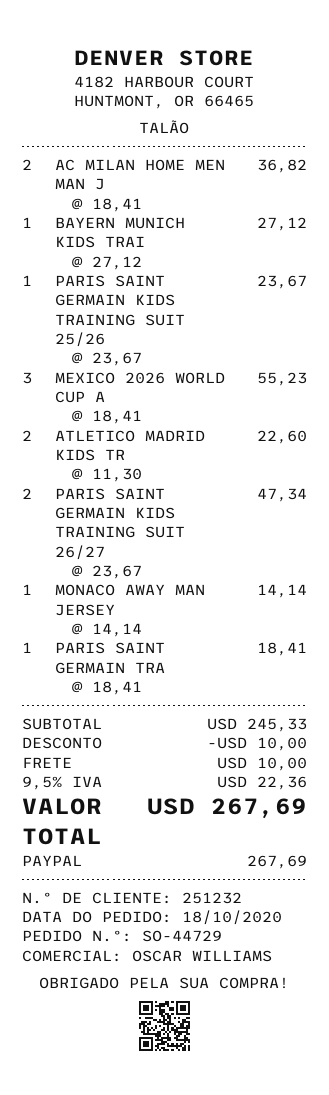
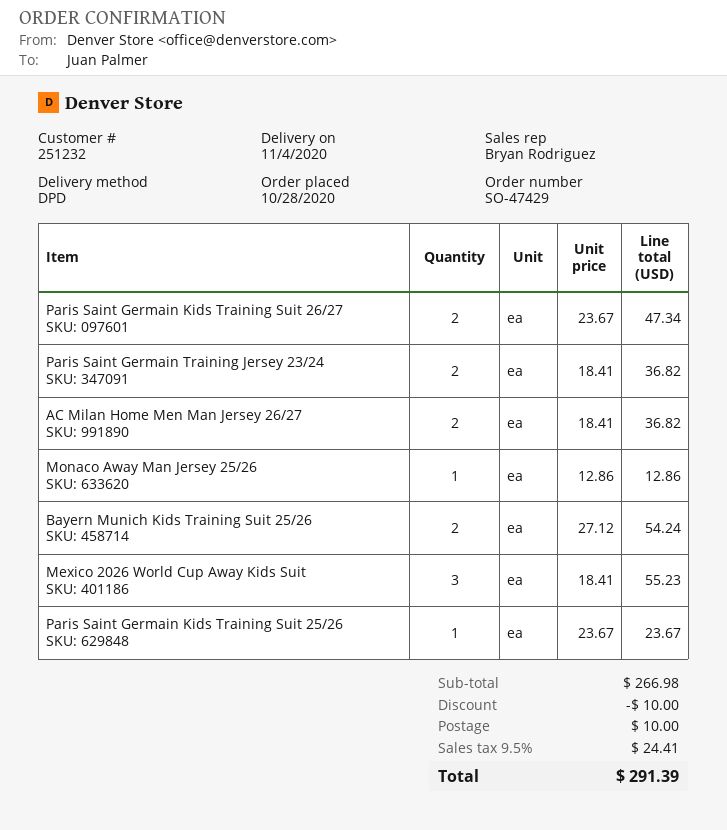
order number: SO-44729 -> SO-47429
order date: 2020-10-18 -> 2020-10-28
sales rep: OSCAR WILLIAMS -> Bryan Rodriguez
BAYERN MUNICH KIDS TRAI: 1 x 27.12 = 27.12 -> 2 x 27.12 = 54.24
ATLETICO MADRID KIDS TR: 2 x 11.30 = 22.60 -> none
MONACO AWAY MAN JERSEY: 1 x 14.14 = 14.14 -> 1 x 12.86 = 12.86
PARIS SAINT GERMAIN TRA: 1 x 18.41 = 18.41 -> 2 x 18.41 = 36.82
subtotal: 245.33 -> 266.98
tax: 9.5% = 22.36 -> 9.5% = 24.41
total: 267.69 -> 291.39

